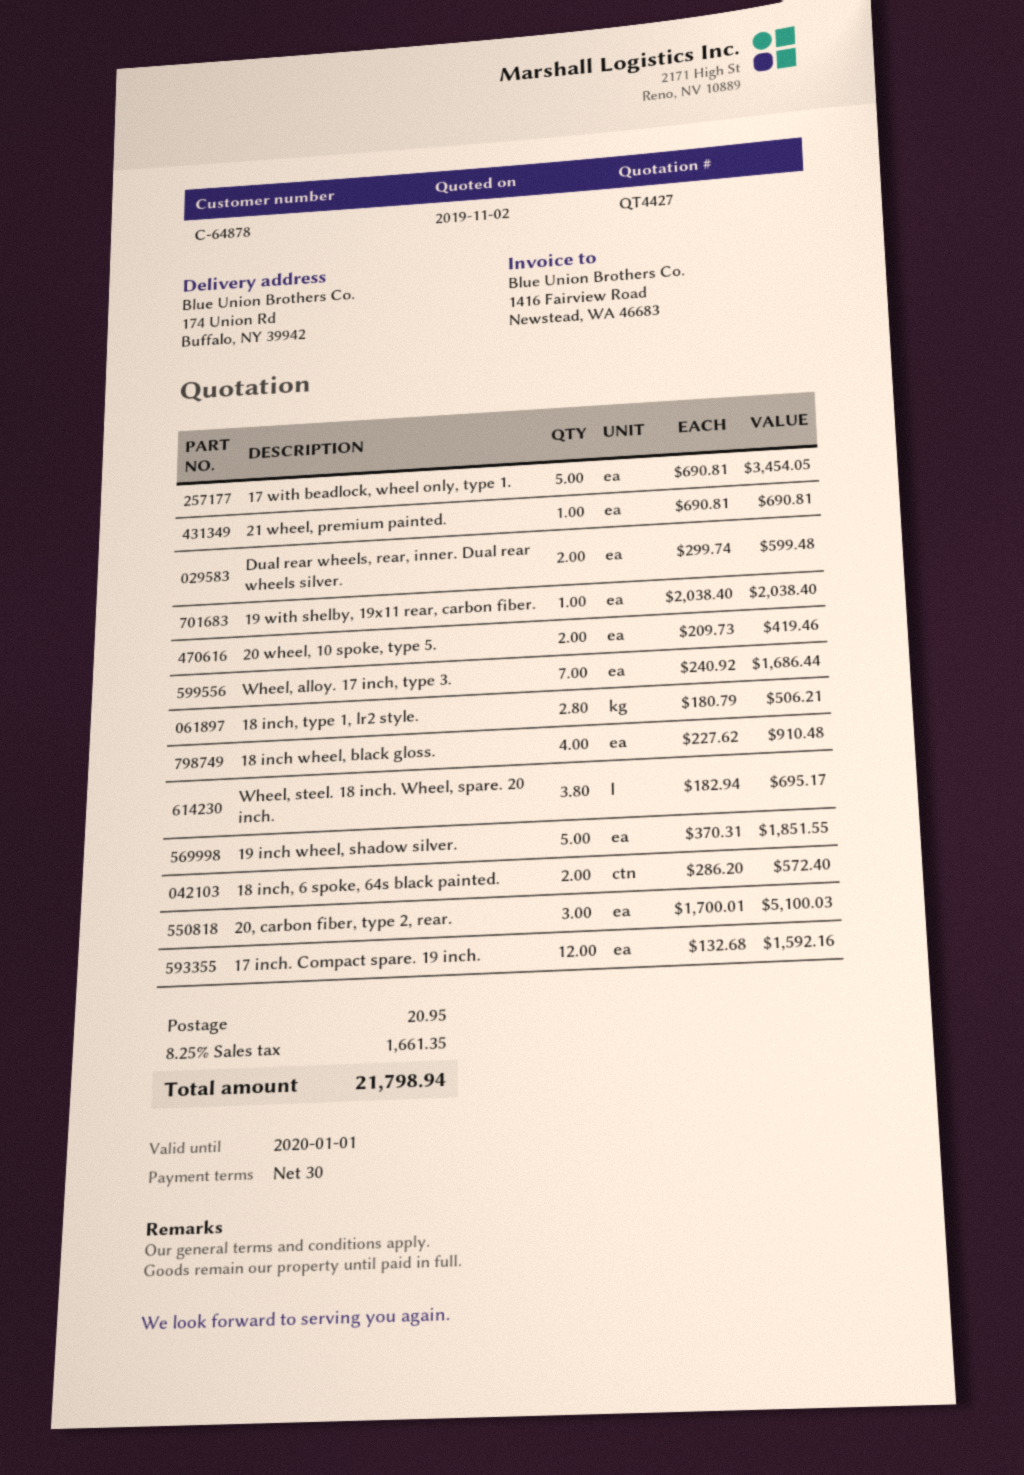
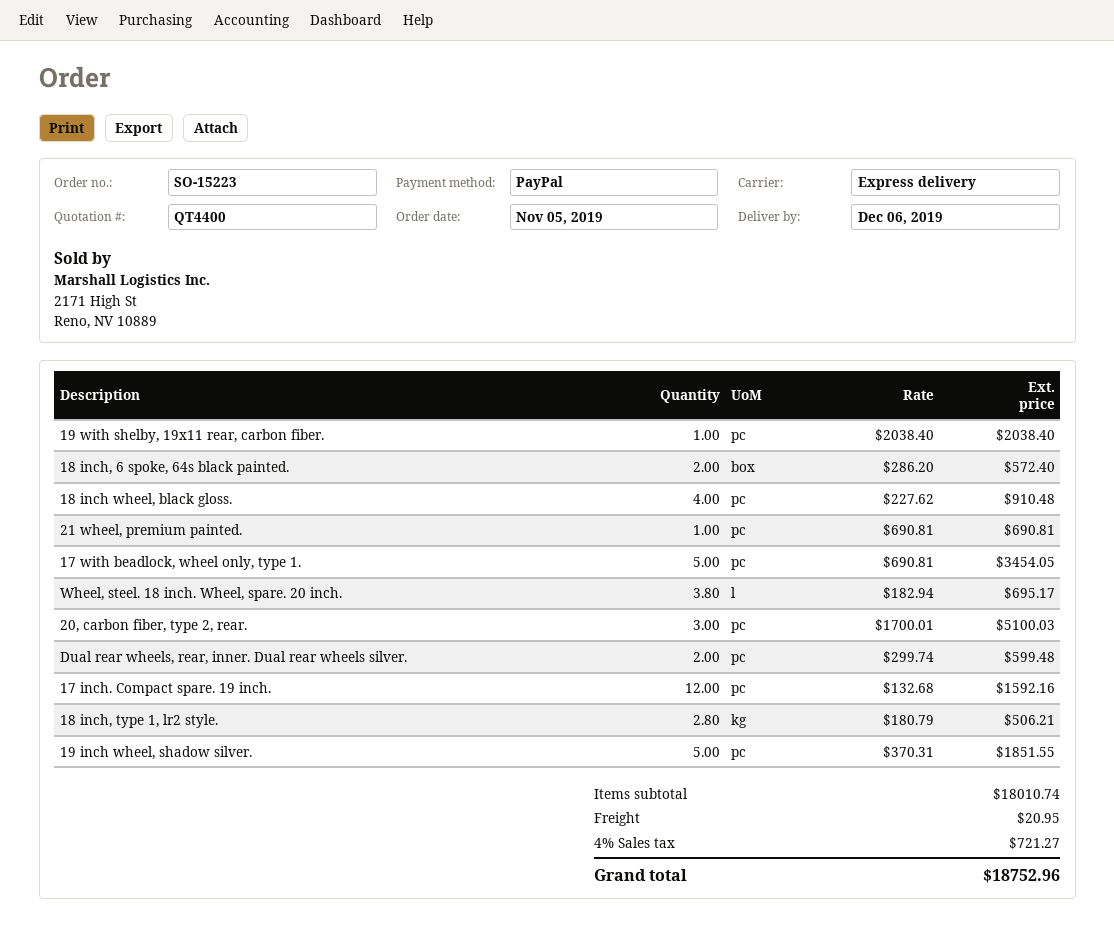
quote number: QT4427 -> QT4400
20 wheel, 10 spoke, type 5.: 2 x 209.73 = 419.46 -> none
Wheel, alloy. 17 inch, type 3.: 7 x 240.92 = 1686.44 -> none
tax: 8.25% = 1661.35 -> 4% = 721.27
total: 21798.94 -> 18752.96

